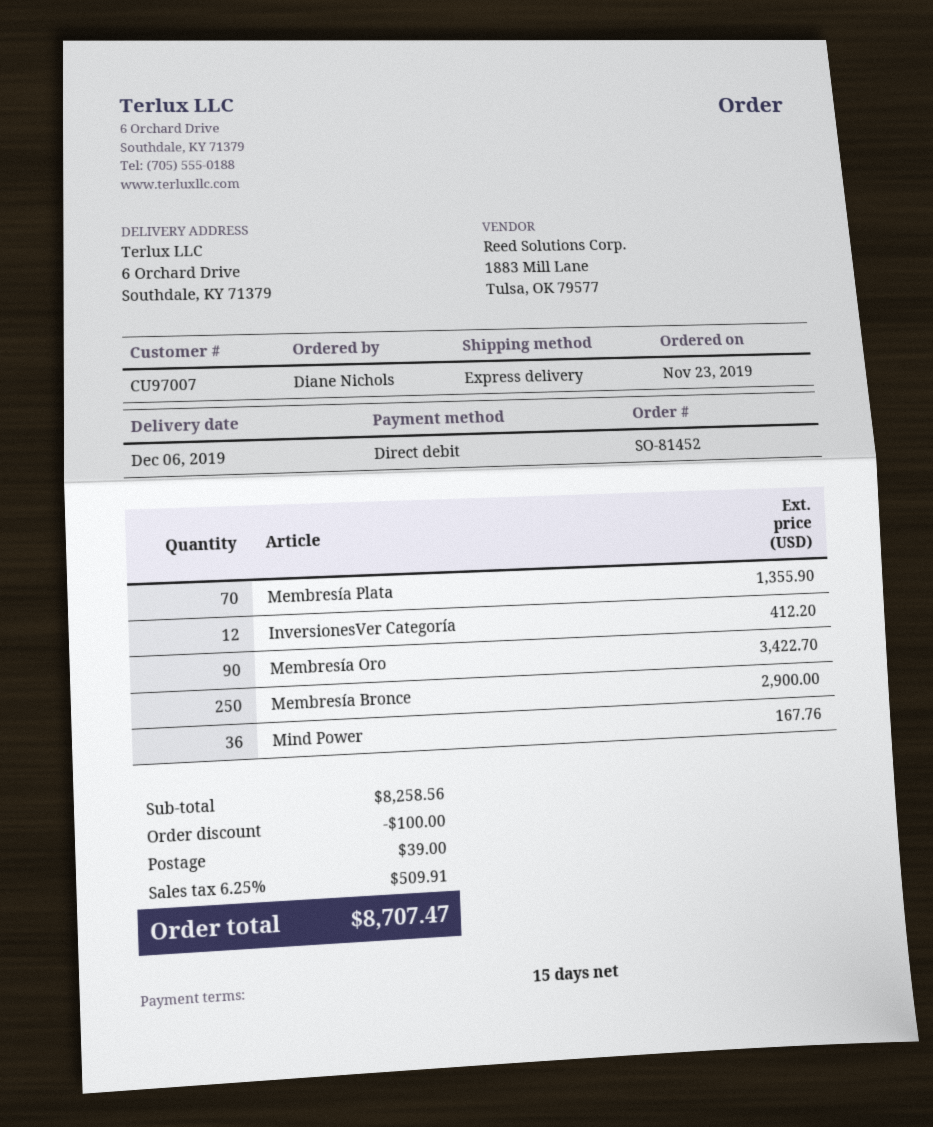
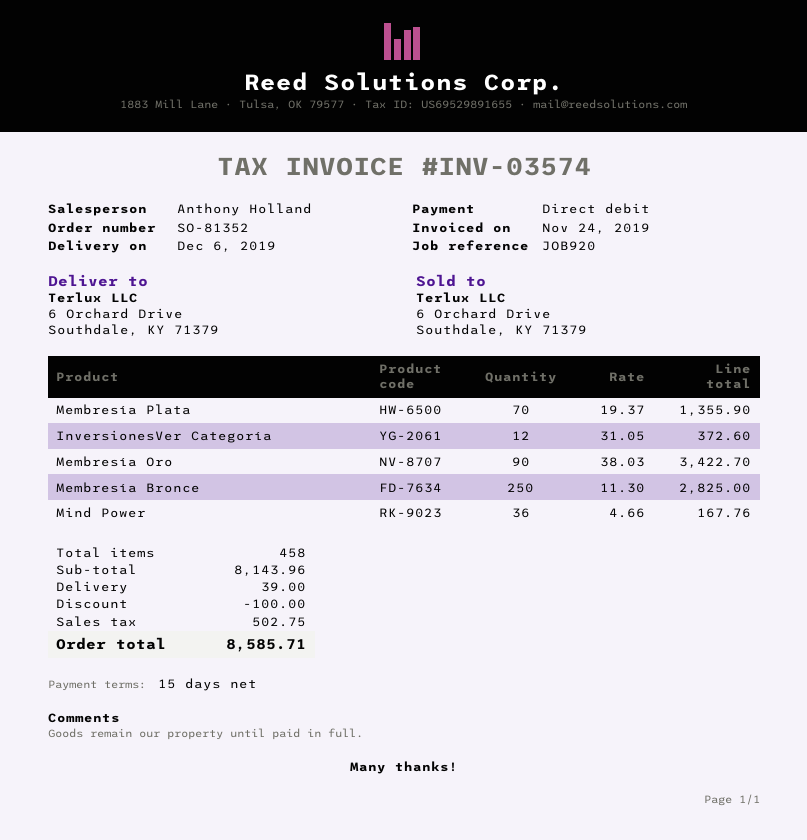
order number: SO-81452 -> SO-81352
InversionesVer Categoría: 12 for 412.20 -> 12 for 372.60
Membresía Bronce: 250 for 2900.00 -> 250 for 2825.00
subtotal: 8258.56 -> 8143.96
tax: 509.91 -> 502.75
total: 8707.47 -> 8585.71

